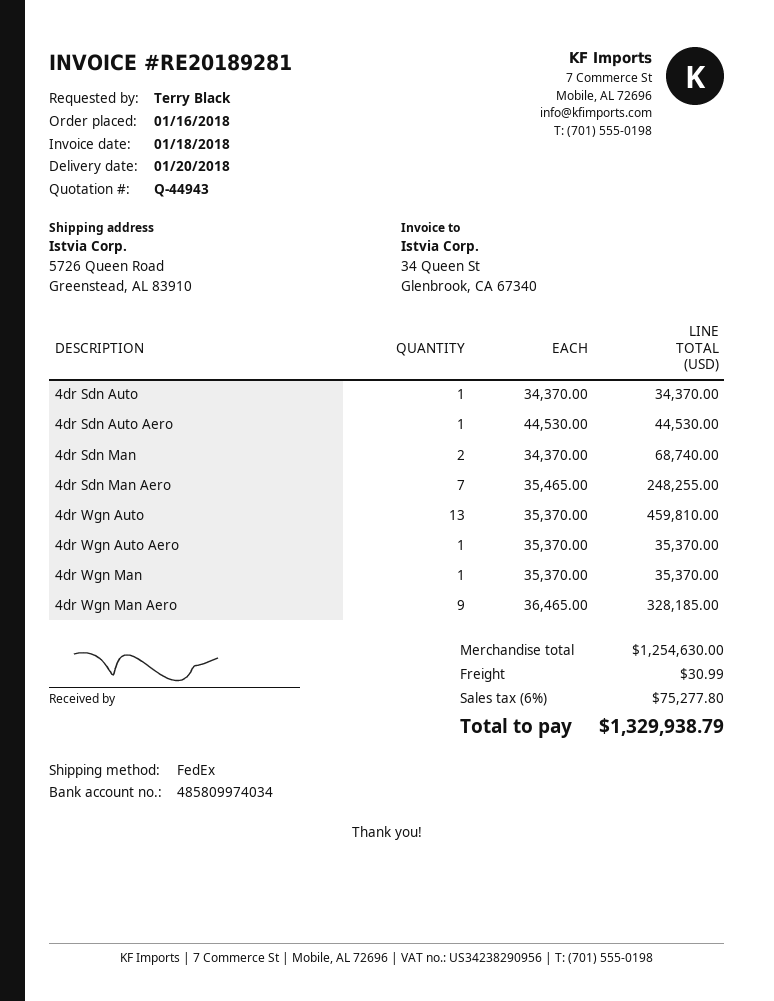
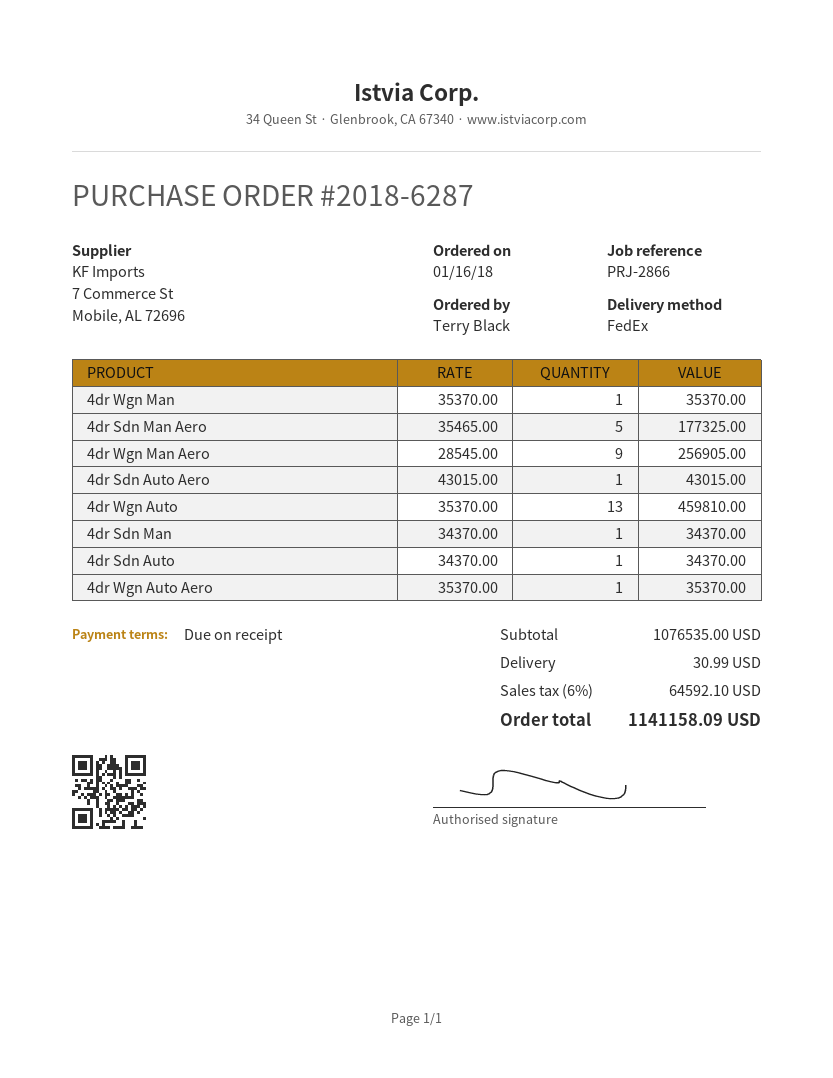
4dr Sdn Auto Aero: 1 x 44530.00 = 44530.00 -> 1 x 43015.00 = 43015.00
4dr Sdn Man: 2 x 34370.00 = 68740.00 -> 1 x 34370.00 = 34370.00
4dr Sdn Man Aero: 7 x 35465.00 = 248255.00 -> 5 x 35465.00 = 177325.00
4dr Wgn Man Aero: 9 x 36465.00 = 328185.00 -> 9 x 28545.00 = 256905.00
subtotal: 1254630.00 -> 1076535.00
tax: 6% = 75277.80 -> 6% = 64592.10
total: 1329938.79 -> 1141158.09

